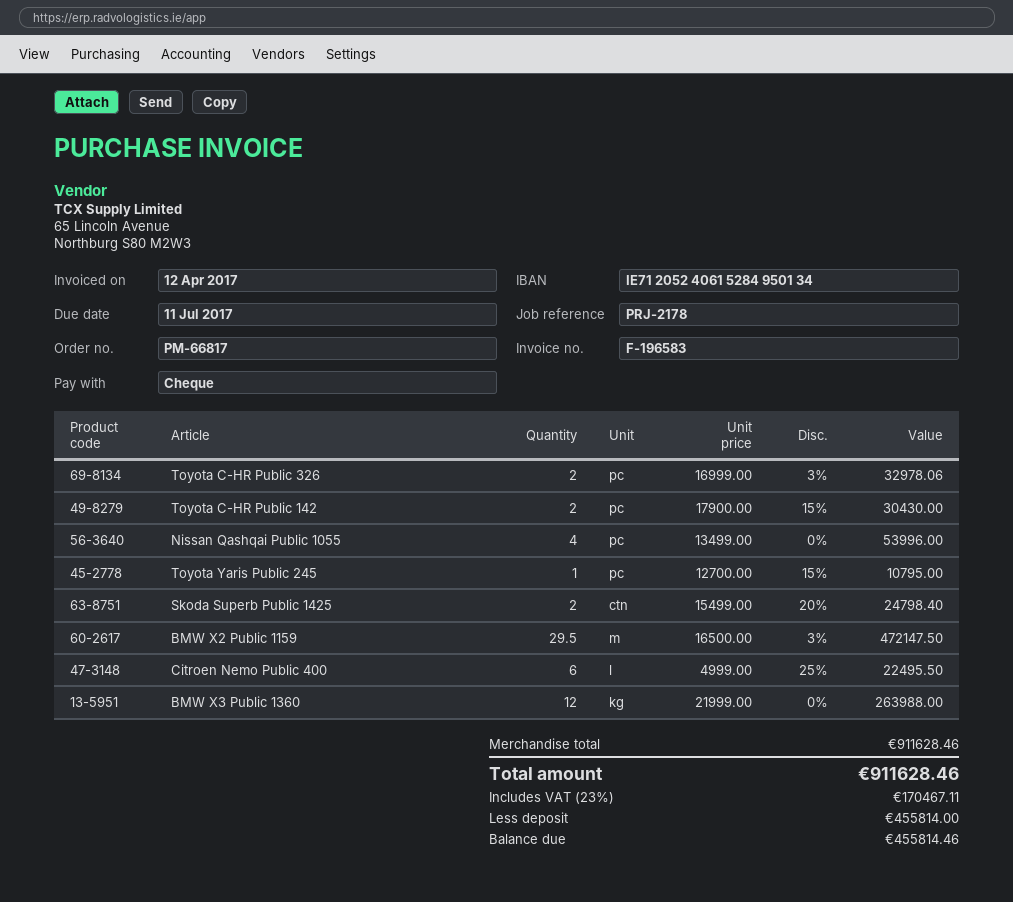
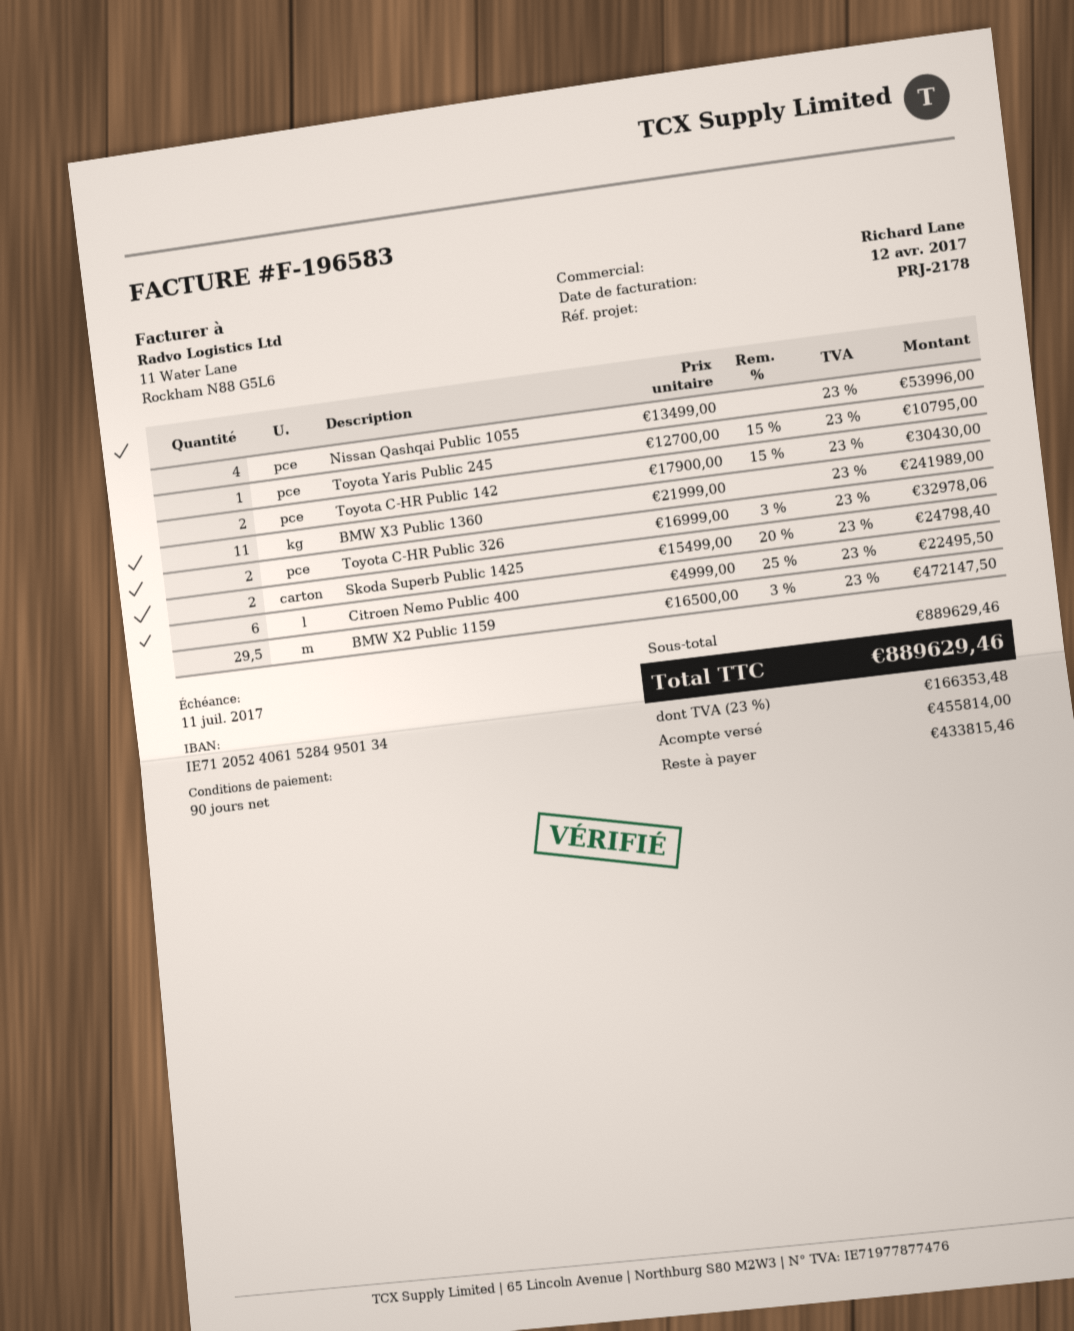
BMW X3 Public 1360: 12 x 21999.00 = 263988.00 -> 11 x 21999.00 = 241989.00
subtotal: 911628.46 -> 889629.46
tax: 23% = 170467.11 -> 23% = 166353.48
total: 911628.46 -> 889629.46
balance: 455814.46 -> 433815.46

